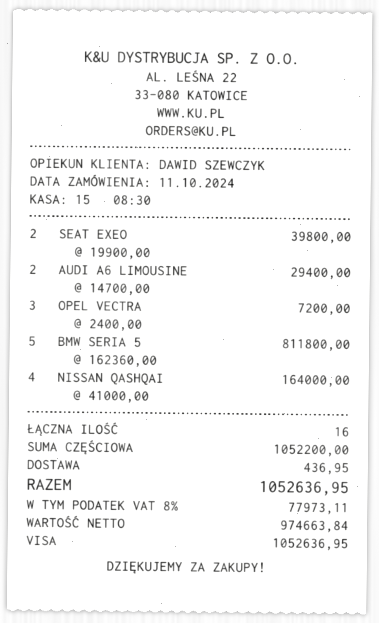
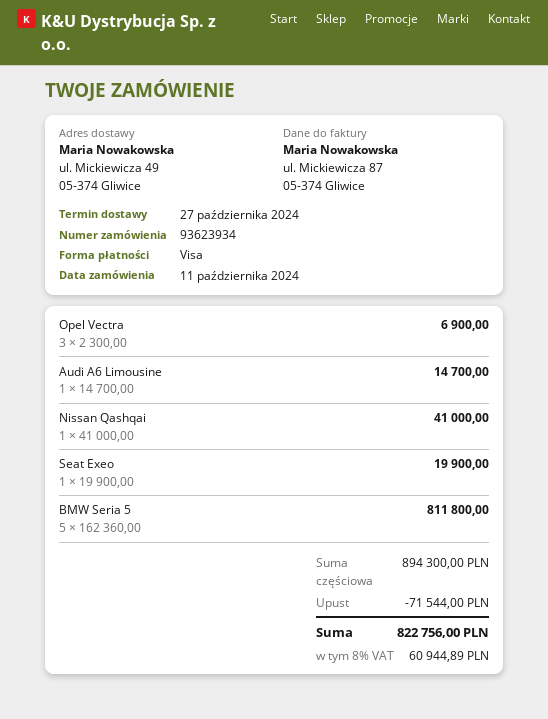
SEAT EXEO: 2 x 19900.00 = 39800.00 -> 1 x 19900.00 = 19900.00
AUDI A6 LIMOUSINE: 2 x 14700.00 = 29400.00 -> 1 x 14700.00 = 14700.00
OPEL VECTRA: 3 x 2400.00 = 7200.00 -> 3 x 2300.00 = 6900.00
NISSAN QASHQAI: 4 x 41000.00 = 164000.00 -> 1 x 41000.00 = 41000.00
subtotal: 1052200.00 -> 894300.00
discount: none -> 71544.00
shipping: 436.95 -> none
tax: 8% = 77973.11 -> 8% = 60944.89
total: 1052636.95 -> 822756.00

